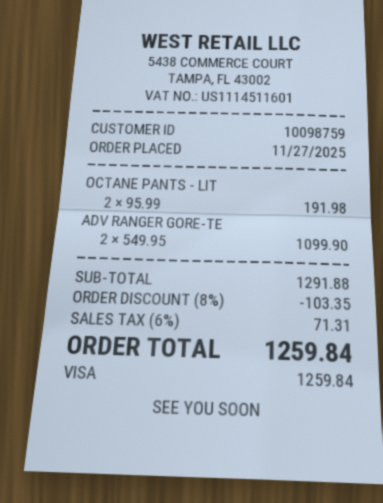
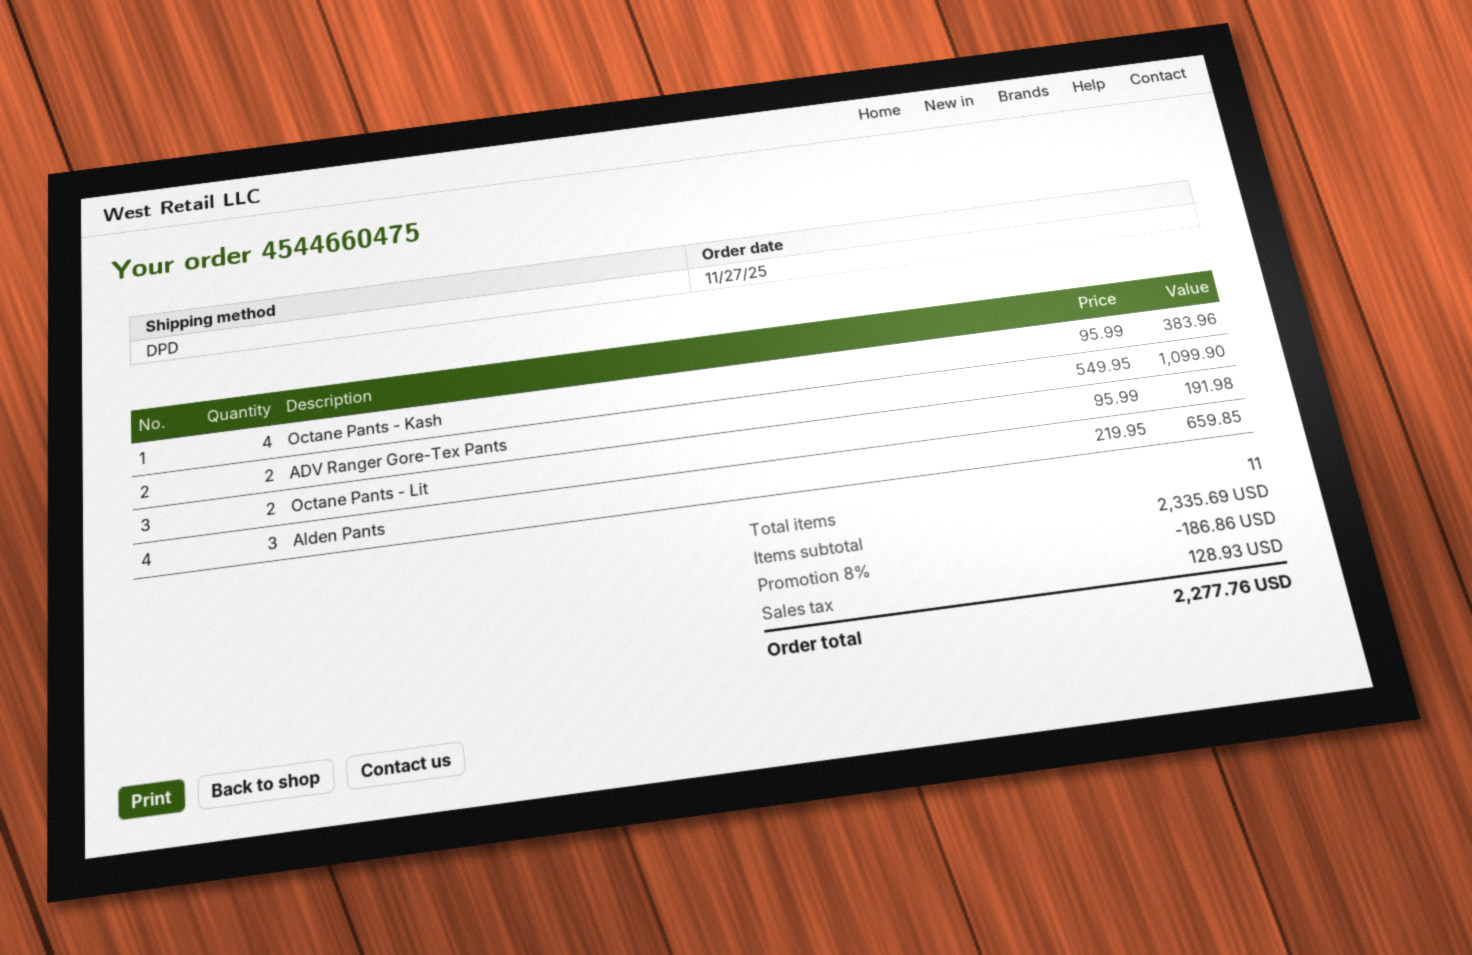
Octane Pants - Kash: none -> 4 x 95.99 = 383.96
Alden Pants: none -> 3 x 219.95 = 659.85
subtotal: 1291.88 -> 2335.69
discount: 8% = 103.35 -> 8% = 186.86
tax: 71.31 -> 128.93
total: 1259.84 -> 2277.76

